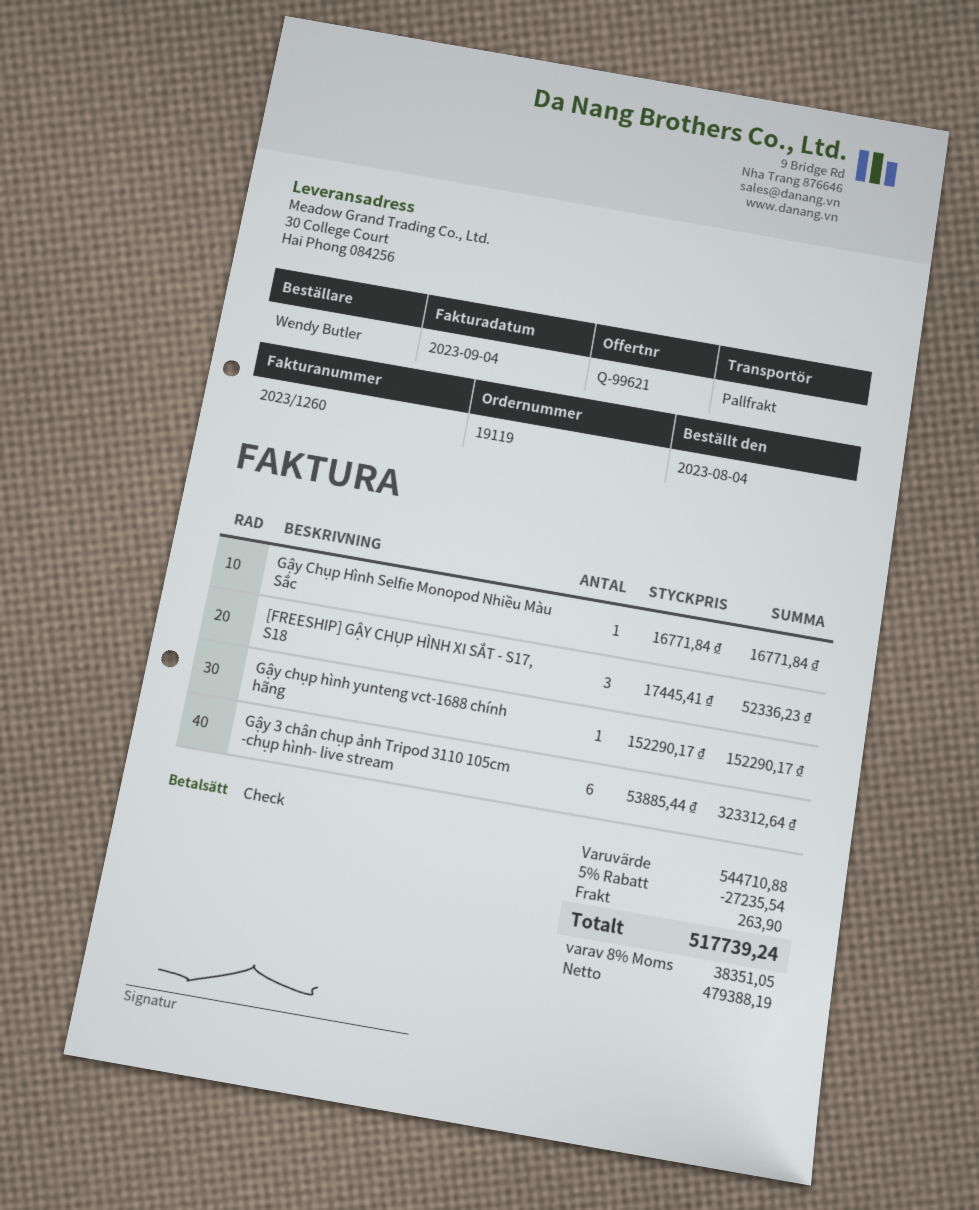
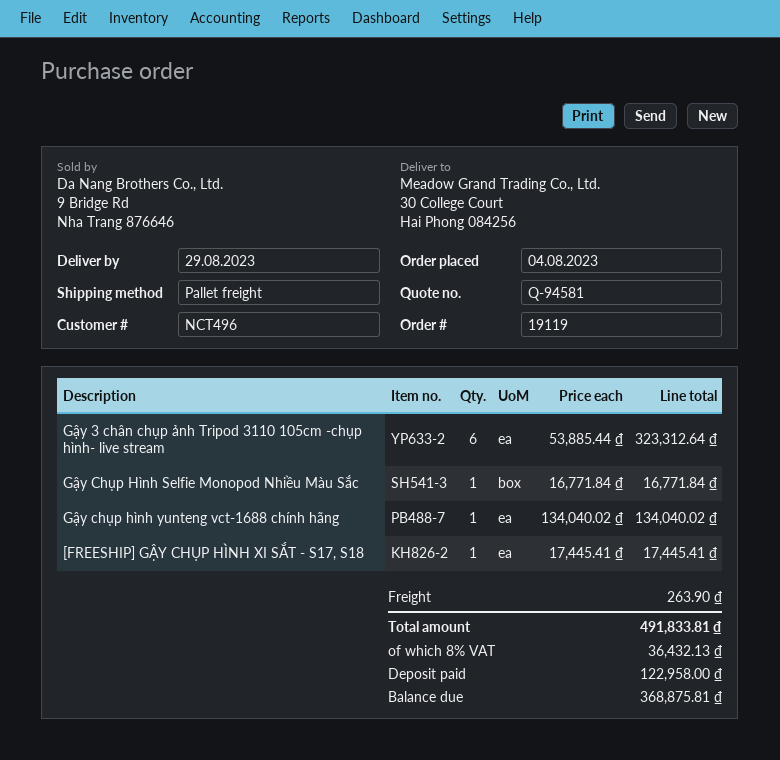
quote number: Q-99621 -> Q-94581
[FREESHIP] GẬY CHỤP HÌNH XI SẮT - S17, S18: 3 x 17445.41 = 52336.23 -> 1 x 17445.41 = 17445.41
Gậy chụp hình yunteng vct-1688 chính hãng: 1 x 152290.17 = 152290.17 -> 1 x 134040.02 = 134040.02
discount: 5% = 27235.54 -> none
tax: 8% = 38351.05 -> 8% = 36432.13
total: 517739.24 -> 491833.81

